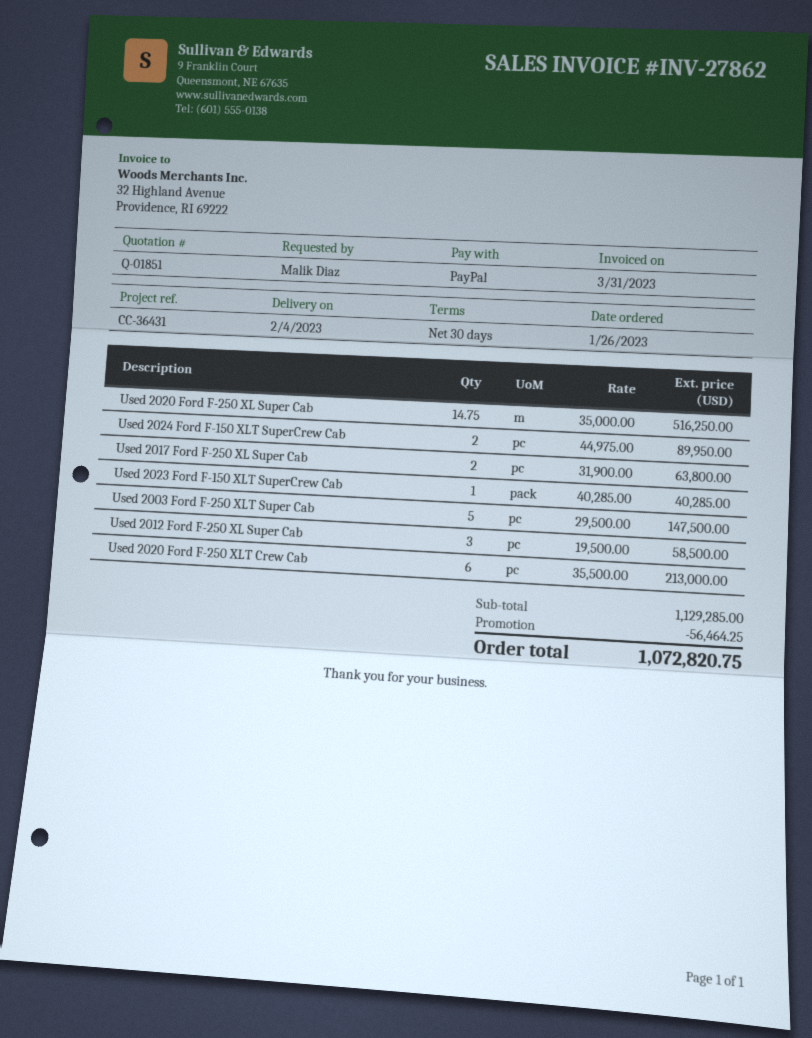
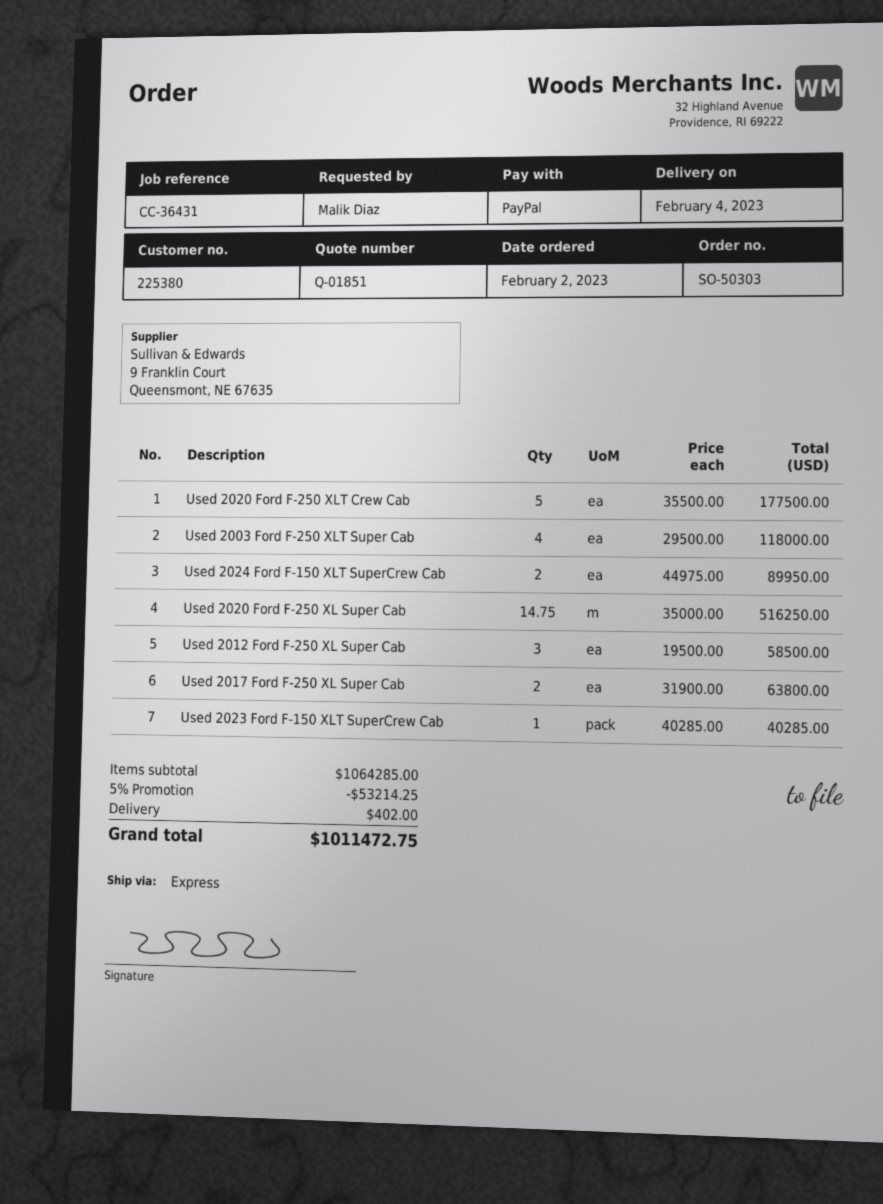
order date: 2023-01-26 -> 2023-02-02
Used 2003 Ford F-250 XLT Super Cab: 5 x 29500.00 = 147500.00 -> 4 x 29500.00 = 118000.00
Used 2020 Ford F-250 XLT Crew Cab: 6 x 35500.00 = 213000.00 -> 5 x 35500.00 = 177500.00
subtotal: 1129285.00 -> 1064285.00
discount: 56464.25 -> 53214.25
shipping: none -> 402.00
total: 1072820.75 -> 1011472.75

